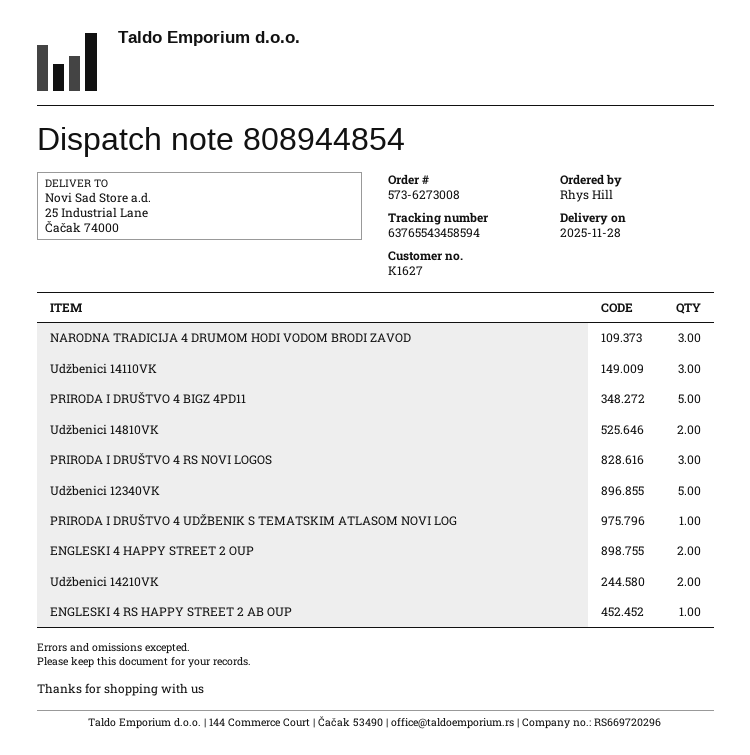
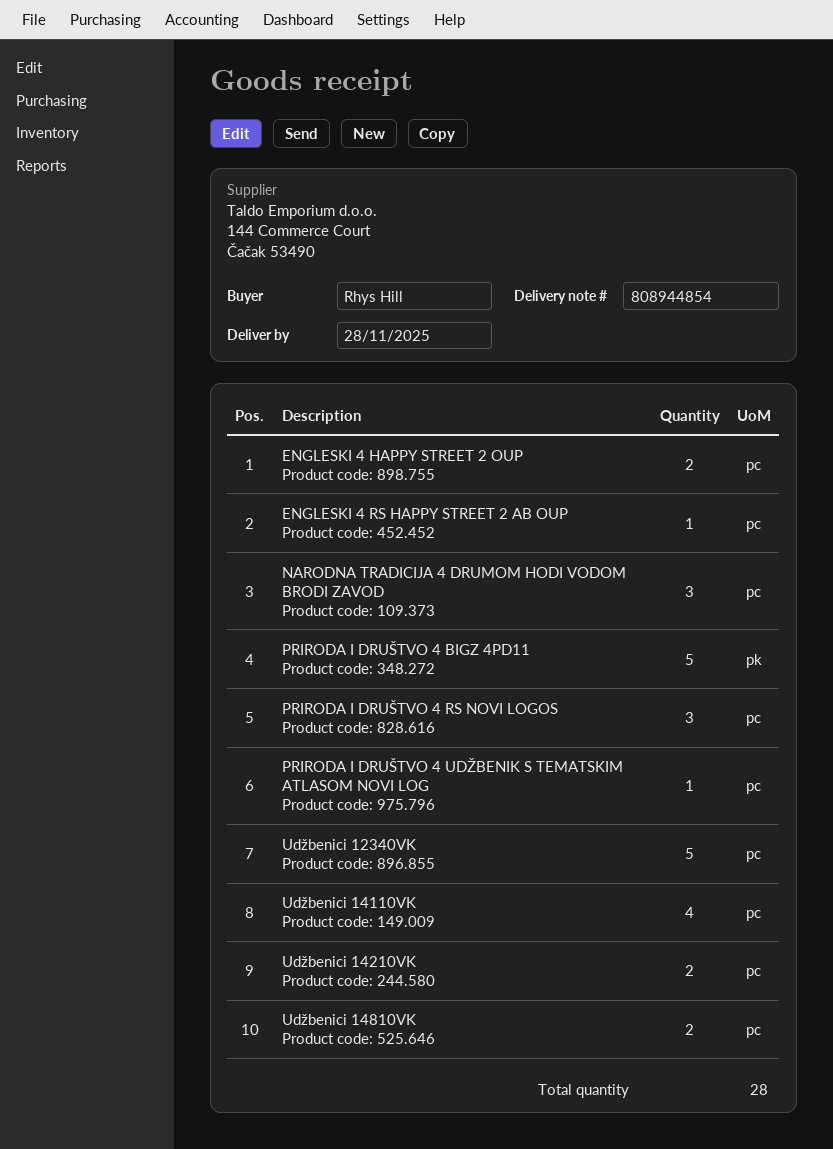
Udžbenici 14110VK: 3 -> 4

